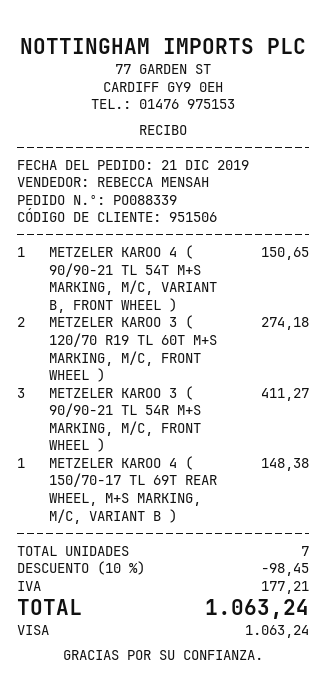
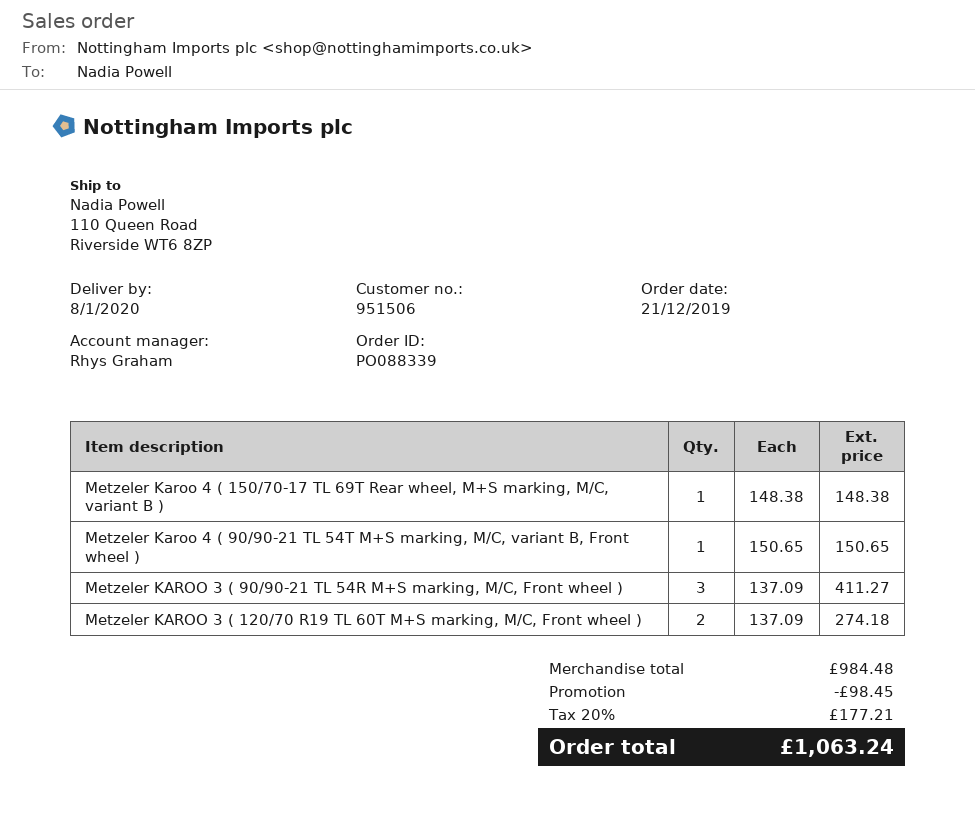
sales rep: REBECCA MENSAH -> Rhys Graham

